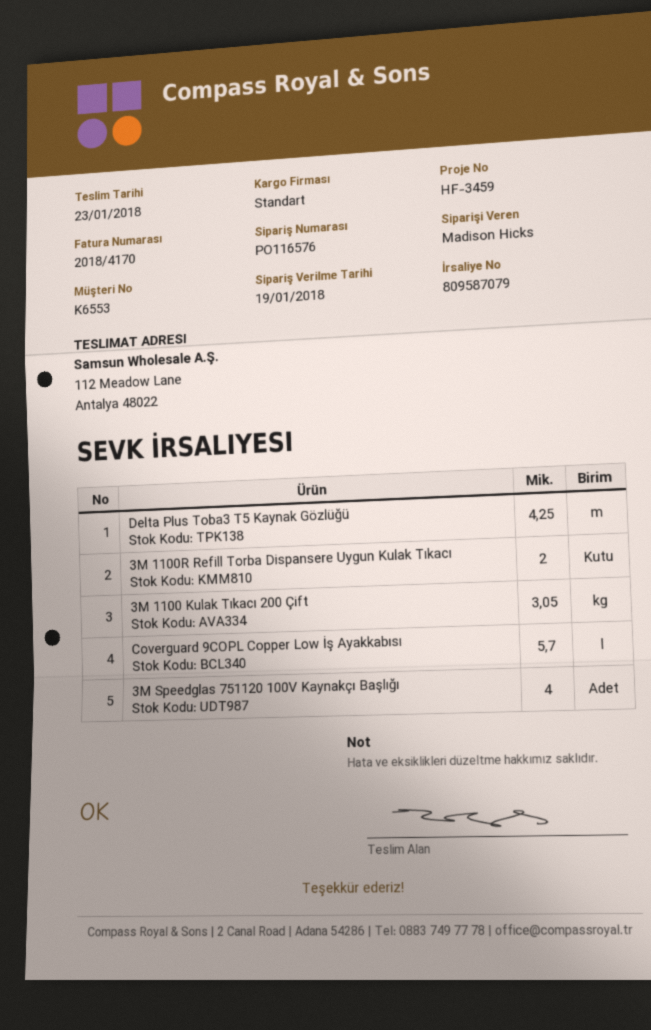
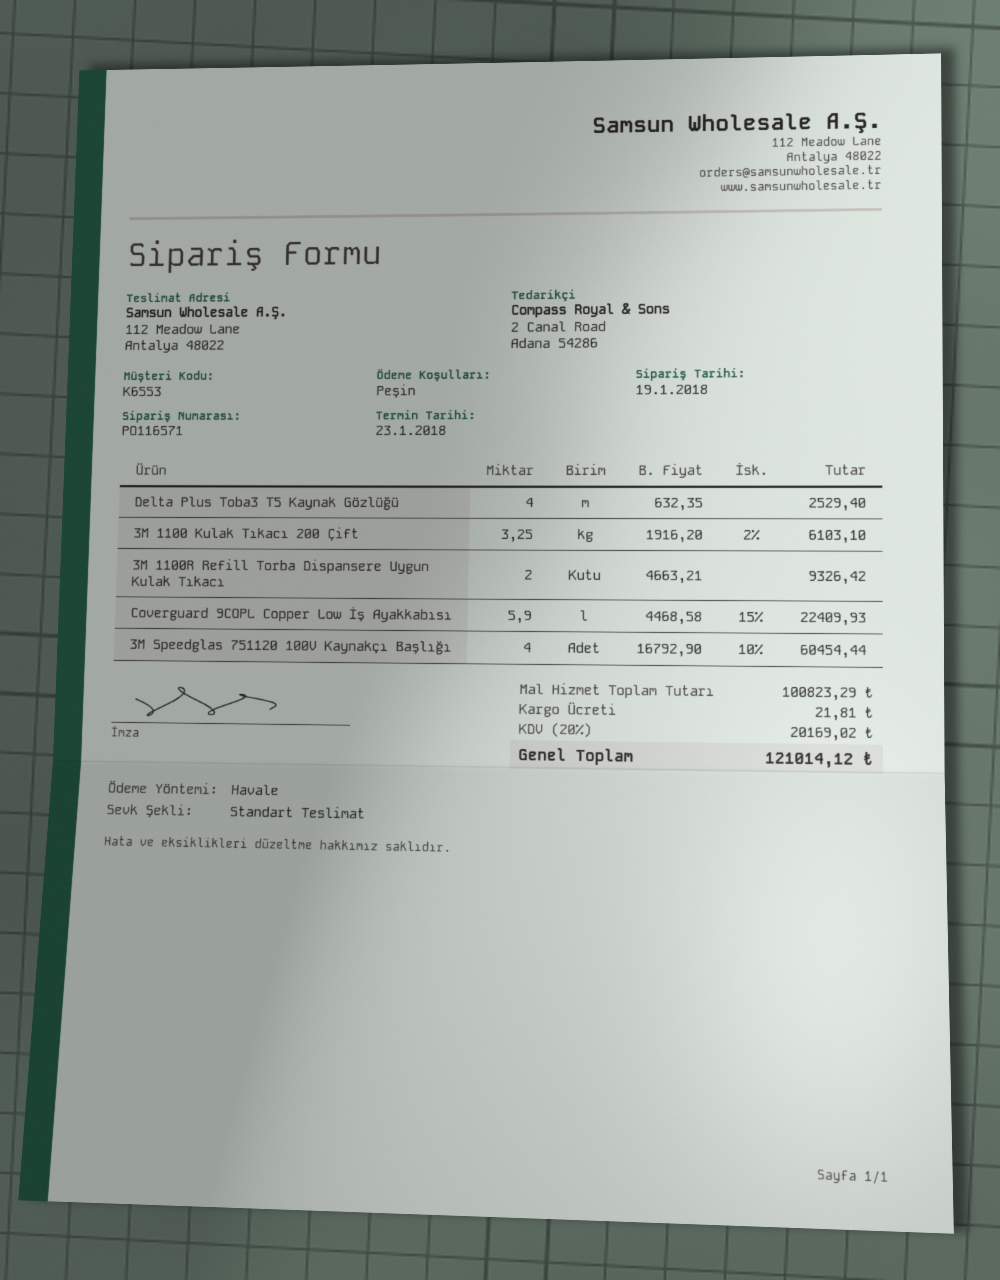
order number: PO116576 -> PO116571
Delta Plus Toba3 T5 Kaynak Gözlüğü: 4.25 -> 4
3M 1100 Kulak Tıkacı 200 Çift: 3.05 -> 3.25
Coverguard 9COPL Copper Low İş Ayakkabısı: 5.7 -> 5.9

